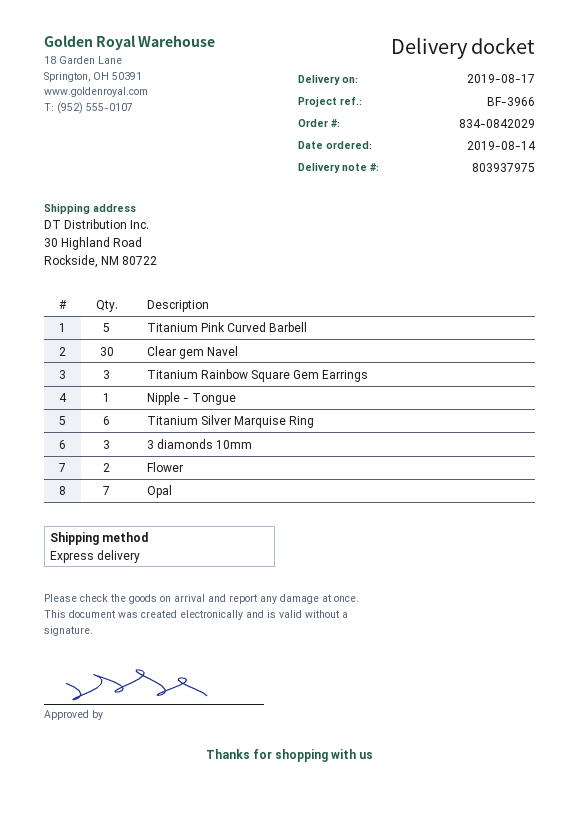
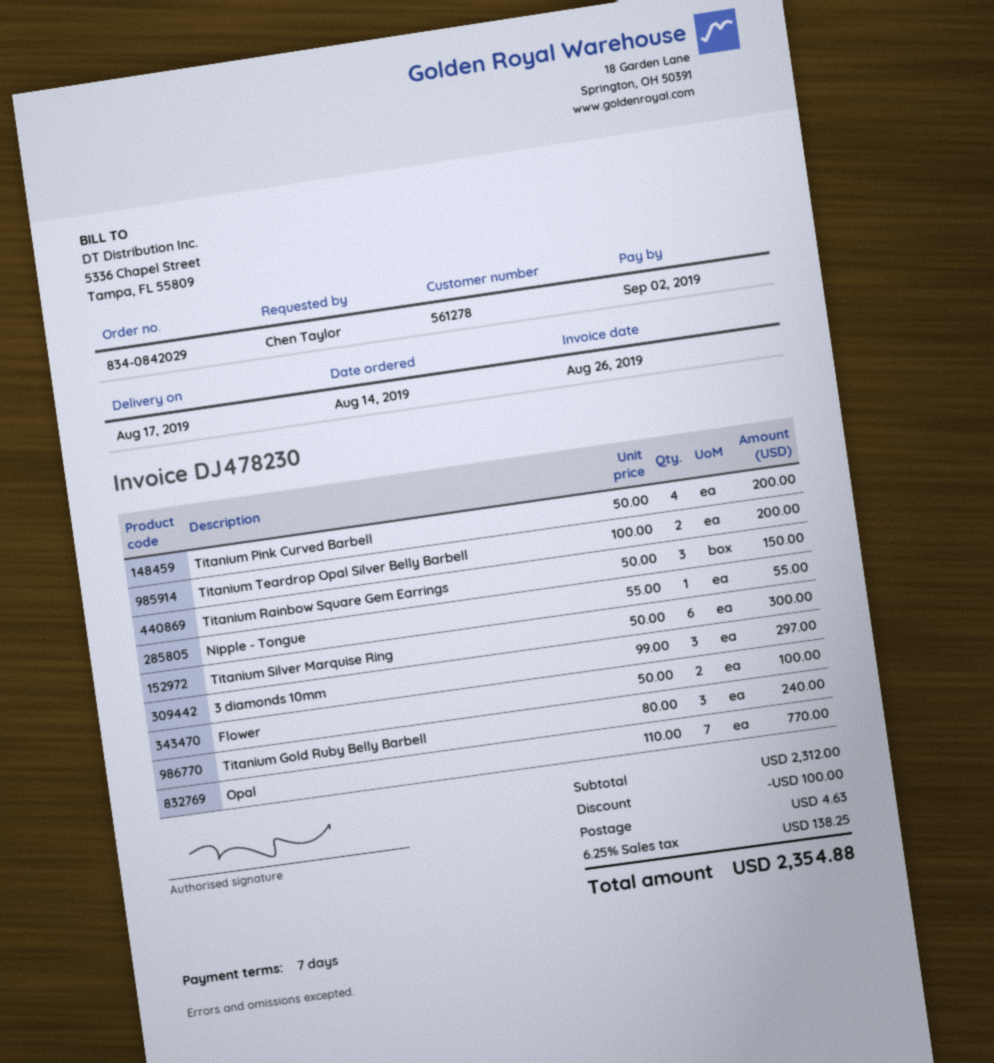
Titanium Pink Curved Barbell: 5 -> 4
Clear gem Navel: 30 -> none
Titanium Teardrop Opal Silver Belly Barbell: none -> 2
Titanium Gold Ruby Belly Barbell: none -> 3

